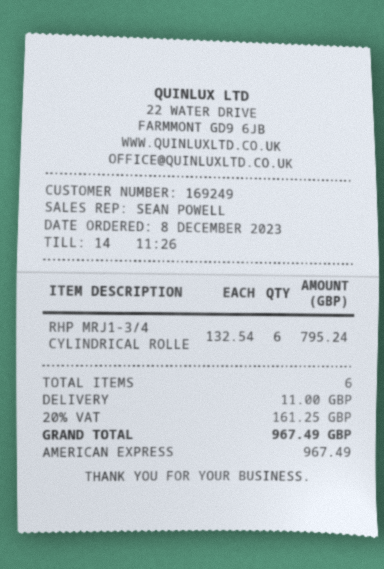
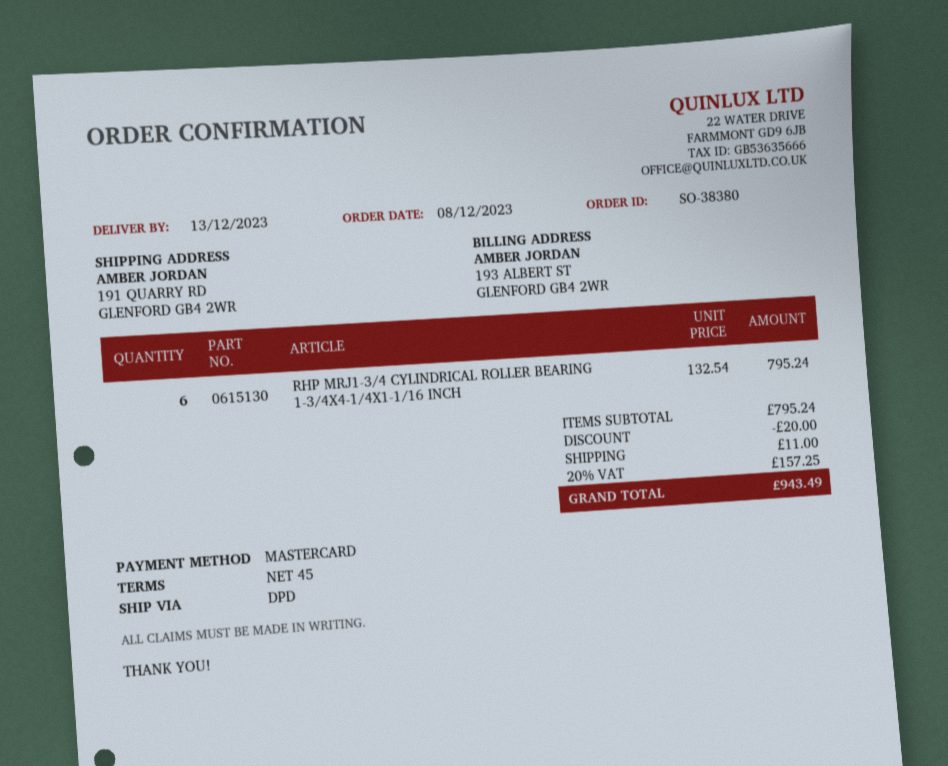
payment method: American Express -> Mastercard
discount: none -> 20.00
tax: 20% = 161.25 -> 20% = 157.25
total: 967.49 -> 943.49

